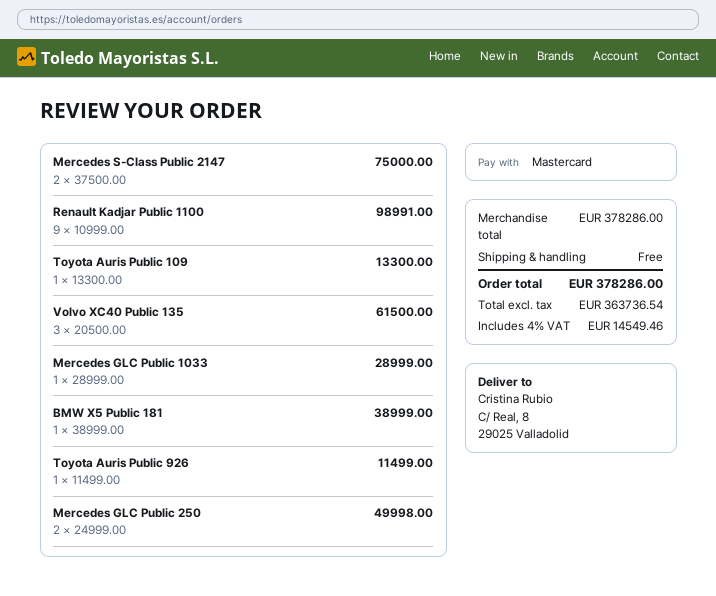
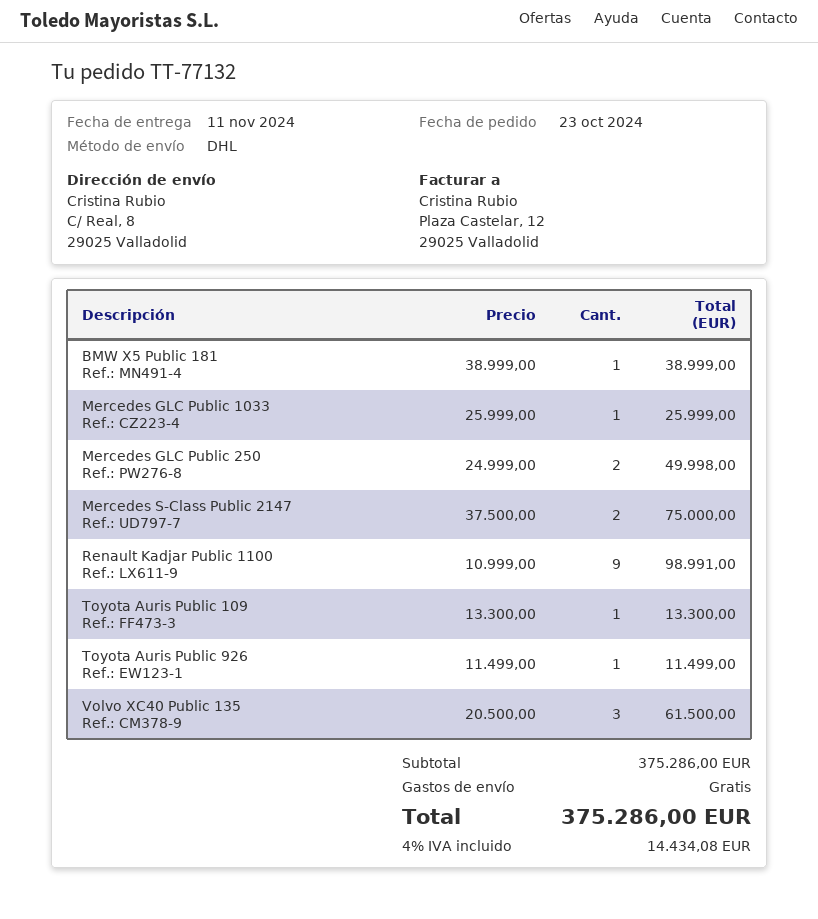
Mercedes GLC Public 1033: 1 x 28999.00 = 28999.00 -> 1 x 25999.00 = 25999.00
subtotal: 378286.00 -> 375286.00
tax: 4% = 14549.46 -> 4% = 14434.08
total: 378286.00 -> 375286.00

